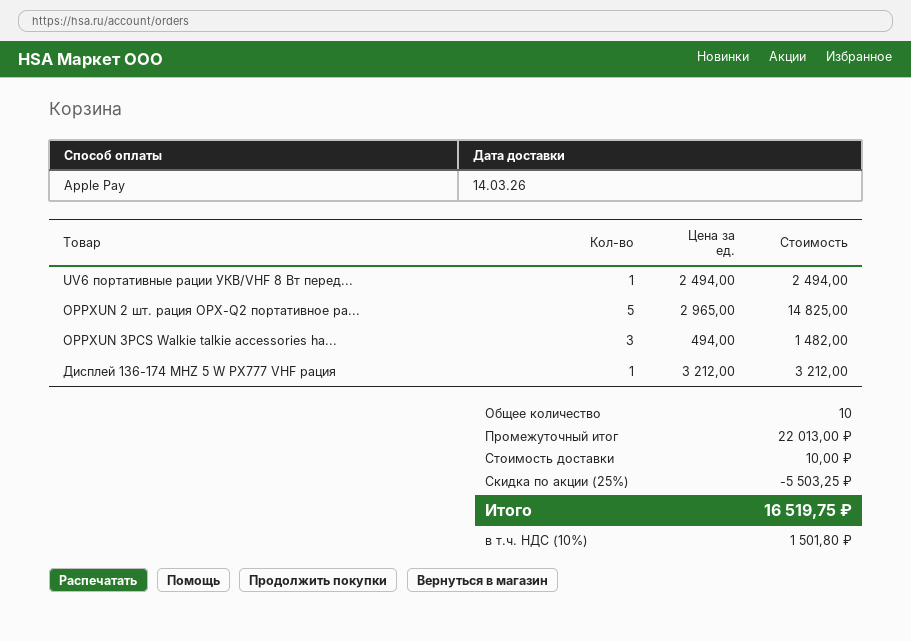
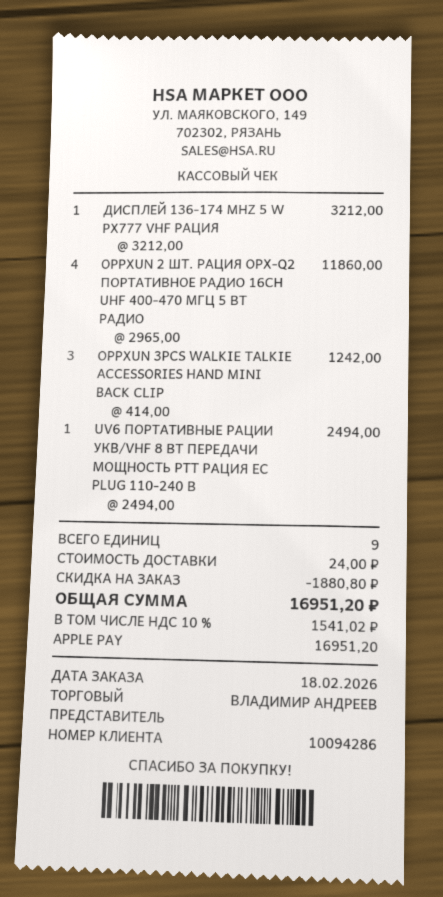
OPPXUN 2 шт. рация OPX-Q2 портативное ра...: 5 x 2965.00 = 14825.00 -> 4 x 2965.00 = 11860.00
OPPXUN 3PCS Walkie talkie accessories ha...: 3 x 494.00 = 1482.00 -> 3 x 414.00 = 1242.00
total quantity: 10 -> 9
discount: 5503.25 -> 1880.80
shipping: 10.00 -> 24.00
tax: 10% = 1501.80 -> 10% = 1541.02
total: 16519.75 -> 16951.20

